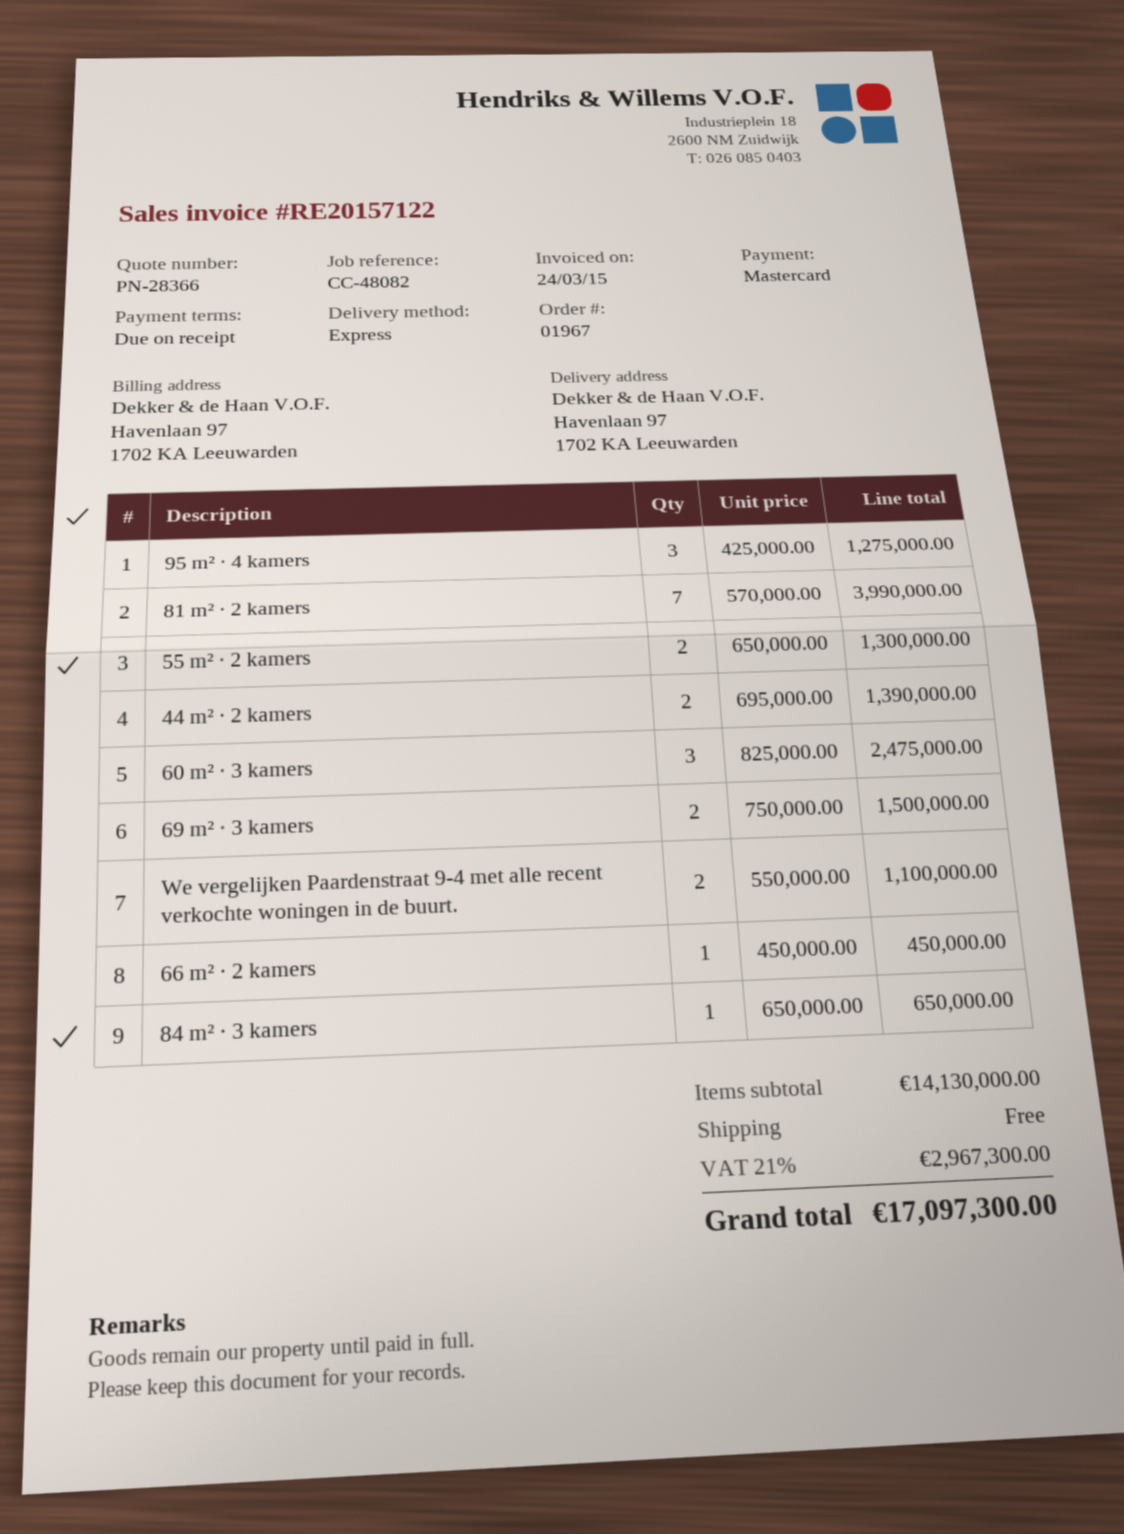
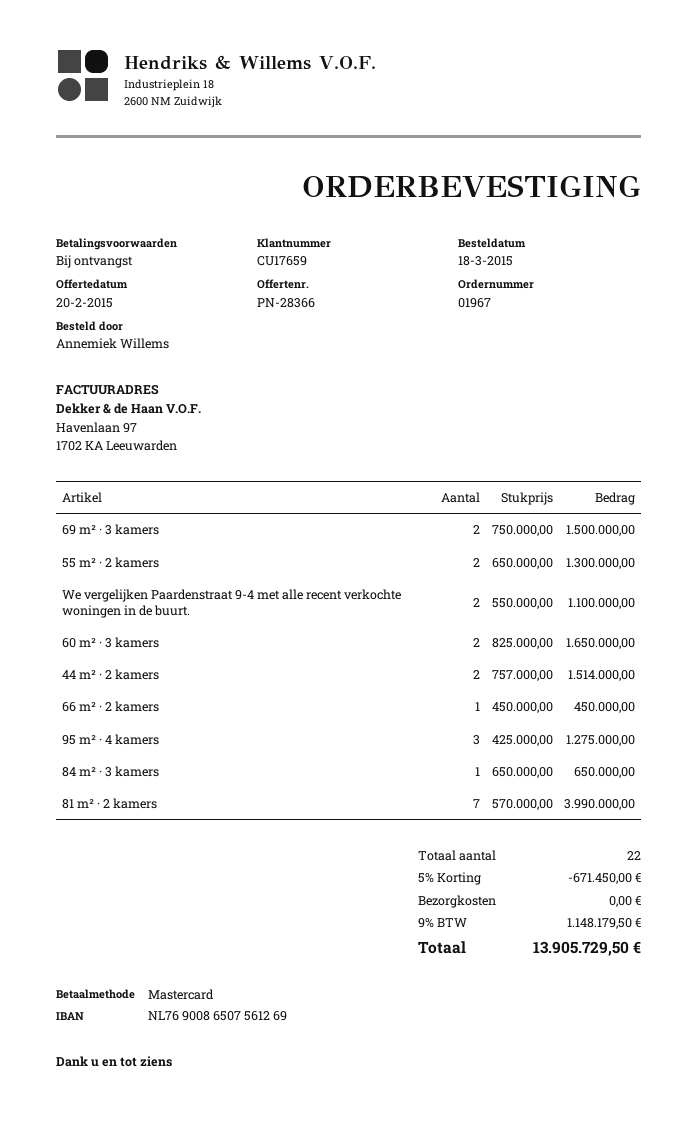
44 m² · 2 kamers: 2 x 695000.00 = 1390000.00 -> 2 x 757000.00 = 1514000.00
60 m² · 3 kamers: 3 x 825000.00 = 2475000.00 -> 2 x 825000.00 = 1650000.00
discount: none -> 5% = 671450.00
tax: 21% = 2967300.00 -> 9% = 1148179.50
total: 17097300.00 -> 13905729.50

